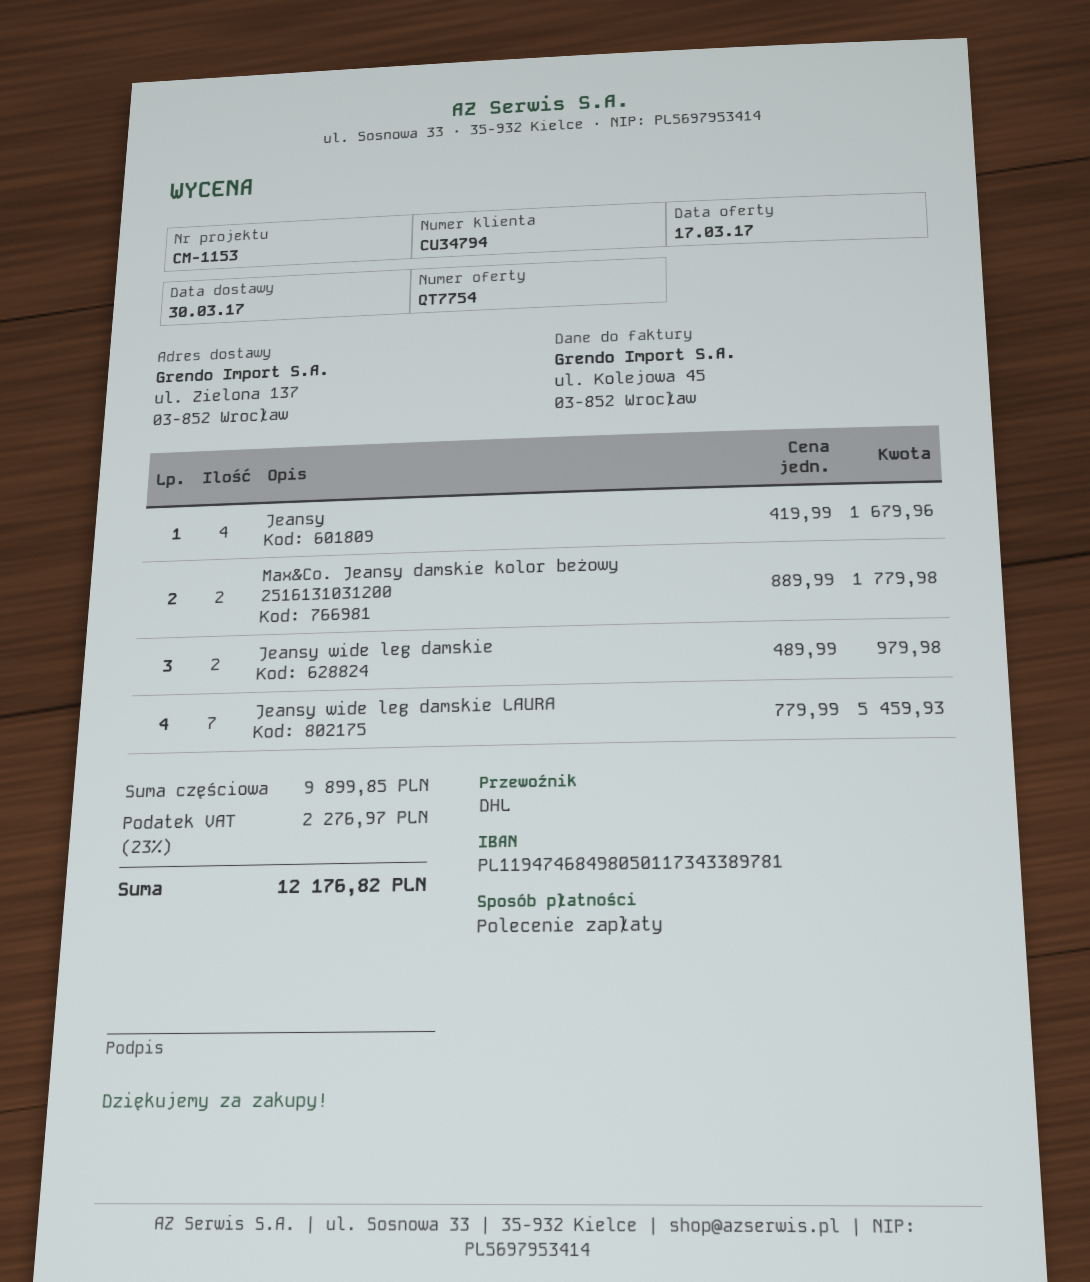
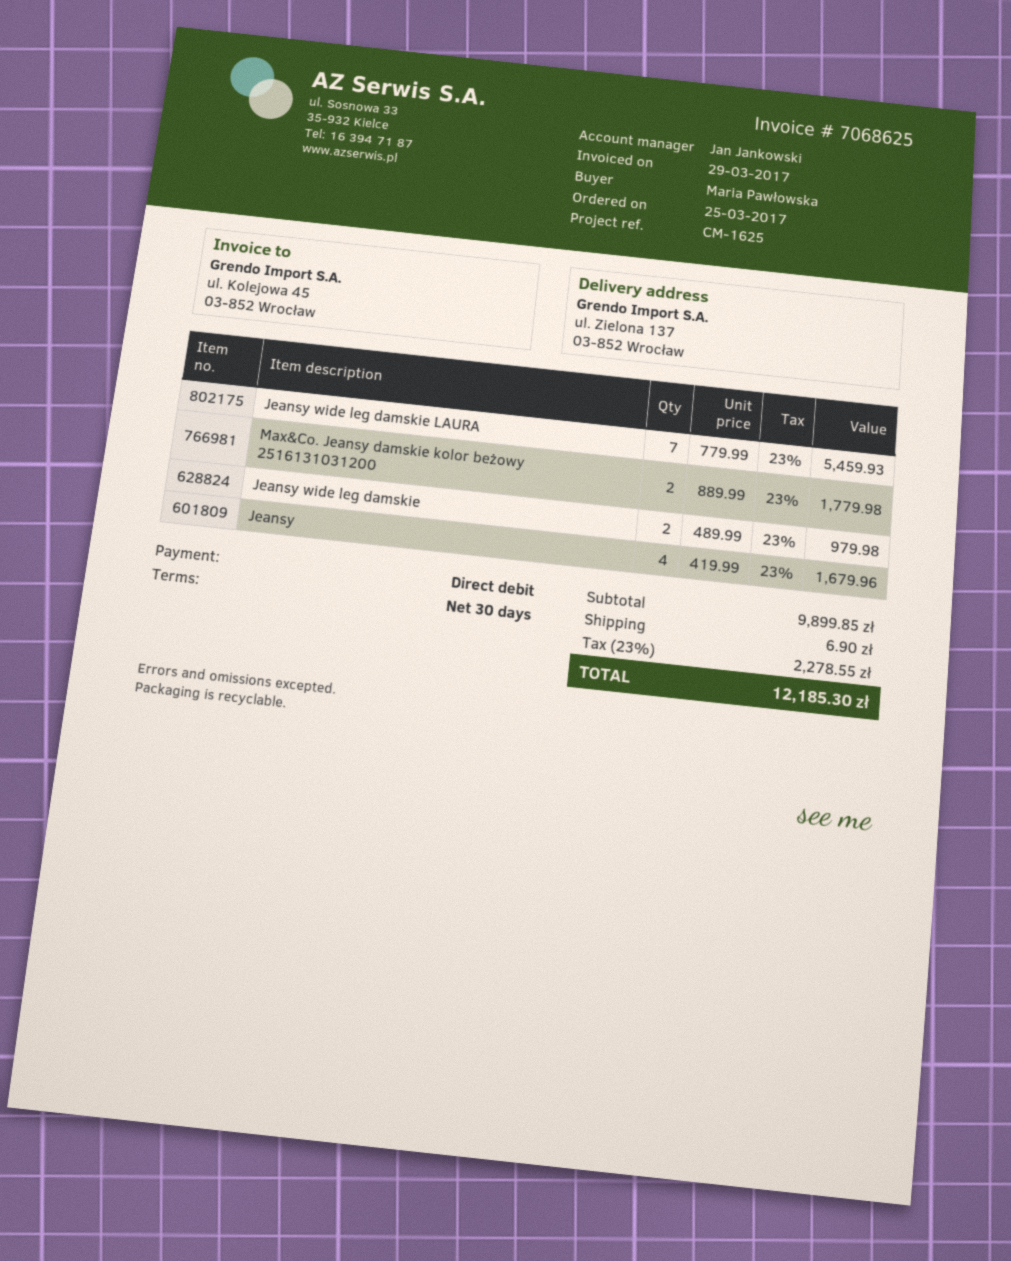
reference: CM-1153 -> CM-1625
shipping: none -> 6.90
tax: 23% = 2276.97 -> 23% = 2278.55
total: 12176.82 -> 12185.30

